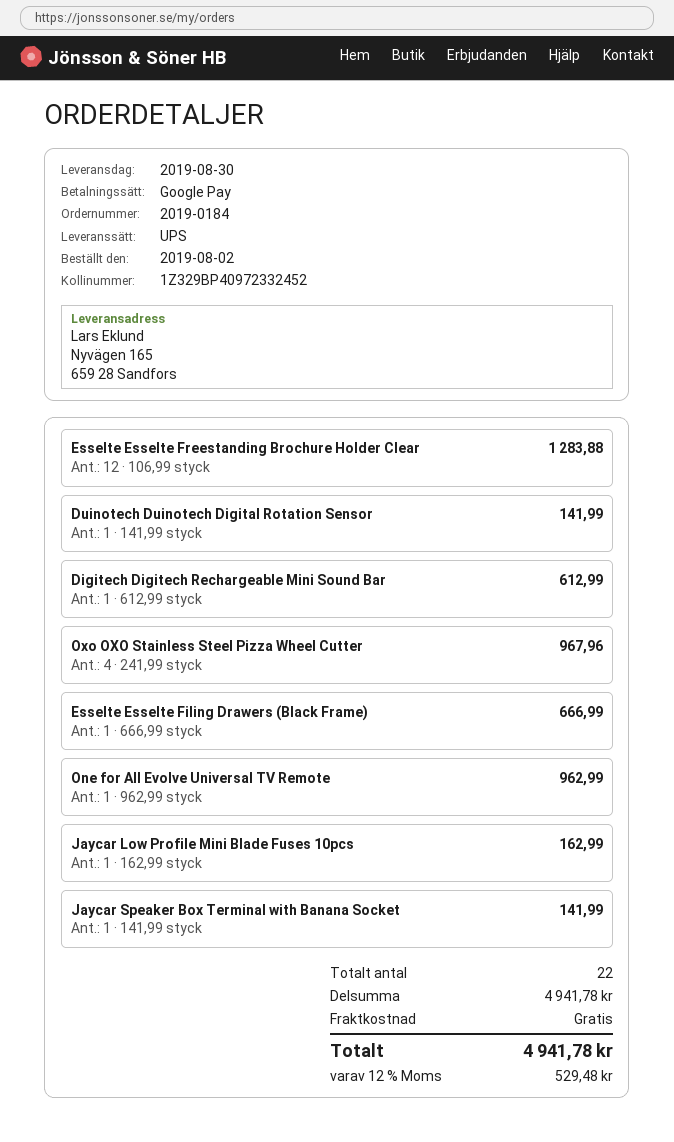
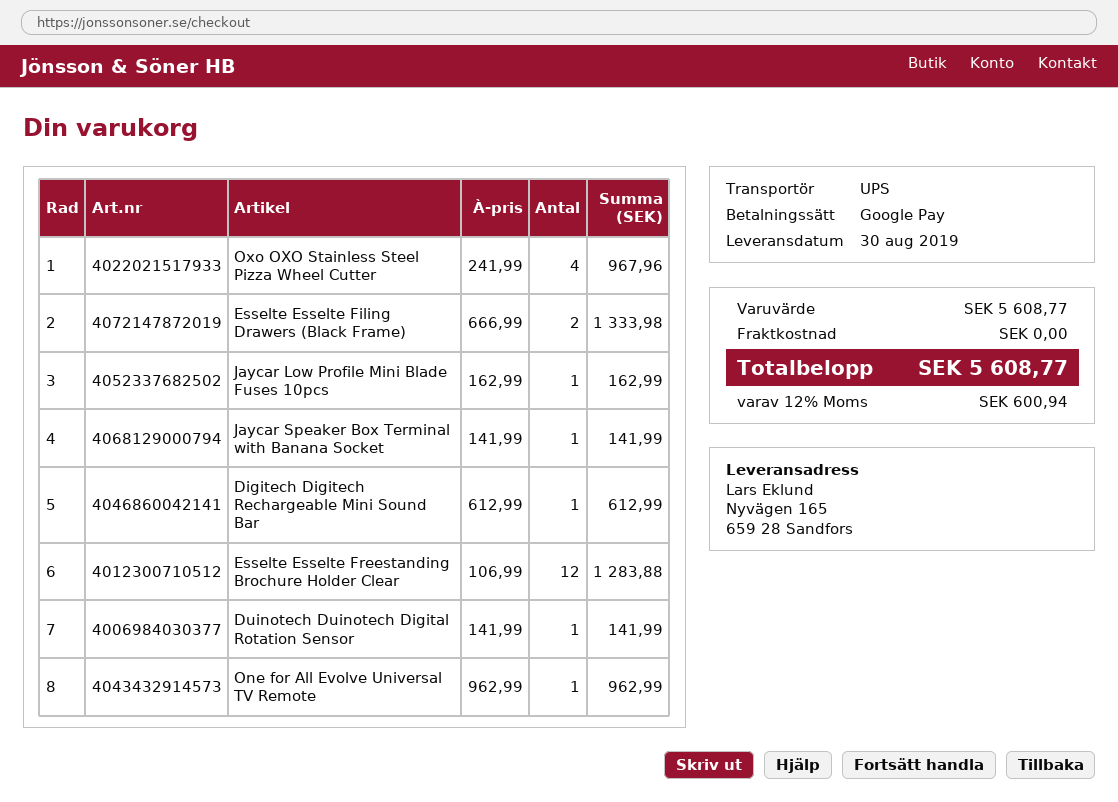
Esselte Esselte Filing Drawers (Black Frame): 1 x 666.99 = 666.99 -> 2 x 666.99 = 1333.98
subtotal: 4941.78 -> 5608.77
tax: 12% = 529.48 -> 12% = 600.94
total: 4941.78 -> 5608.77

